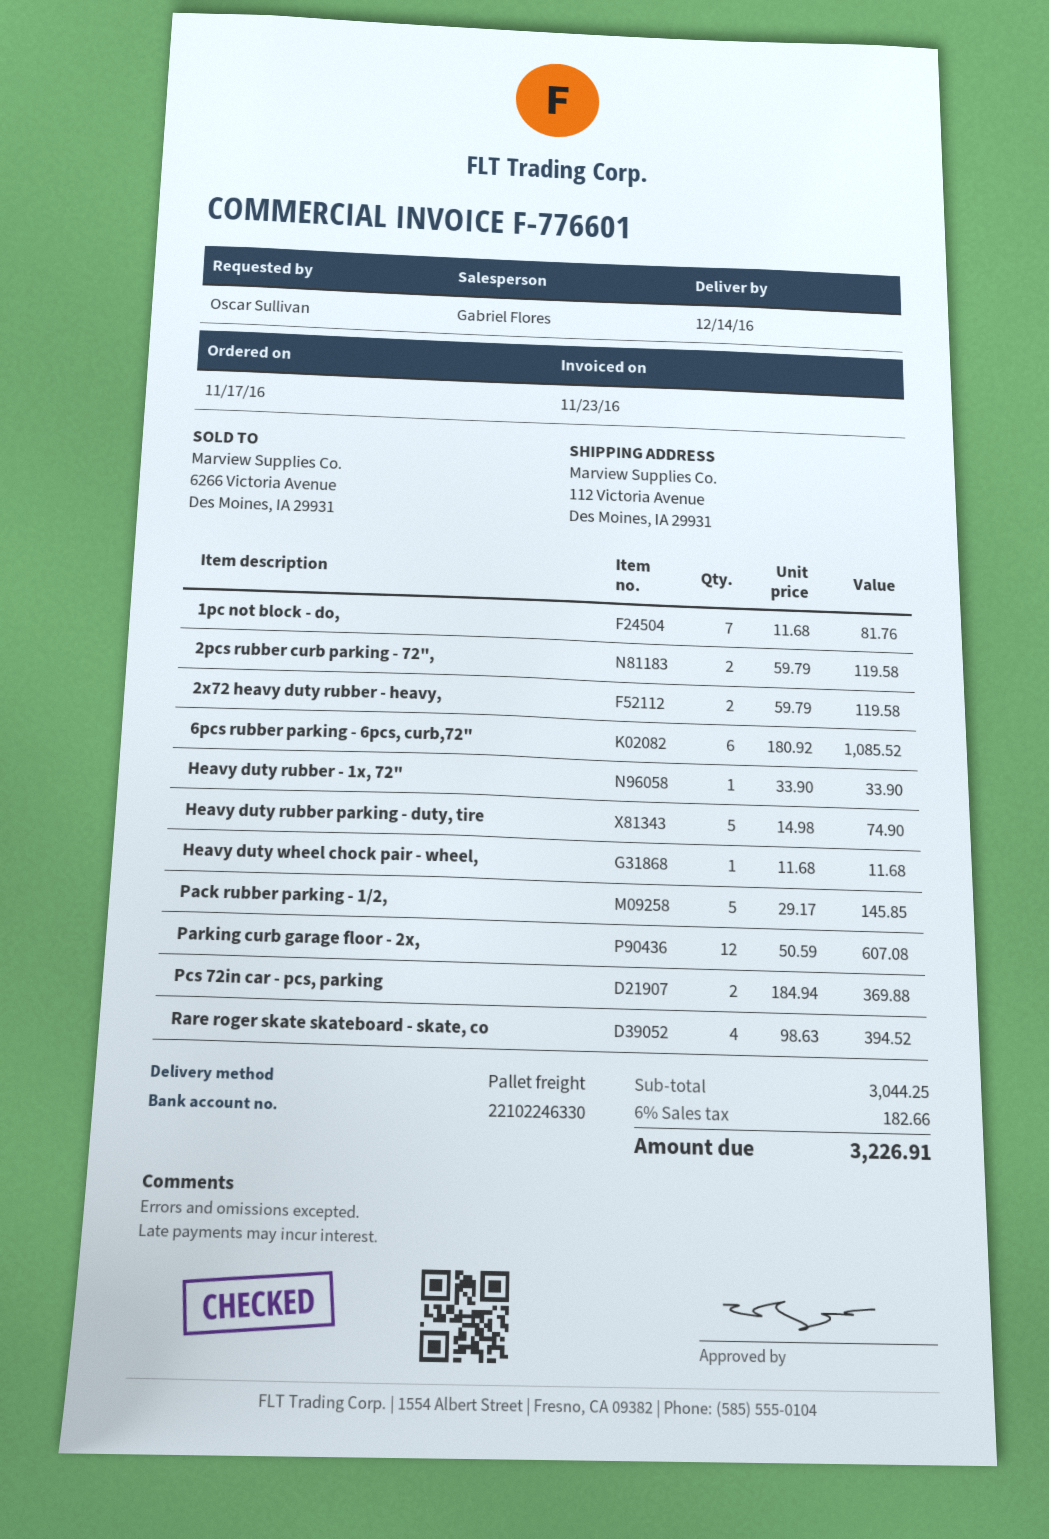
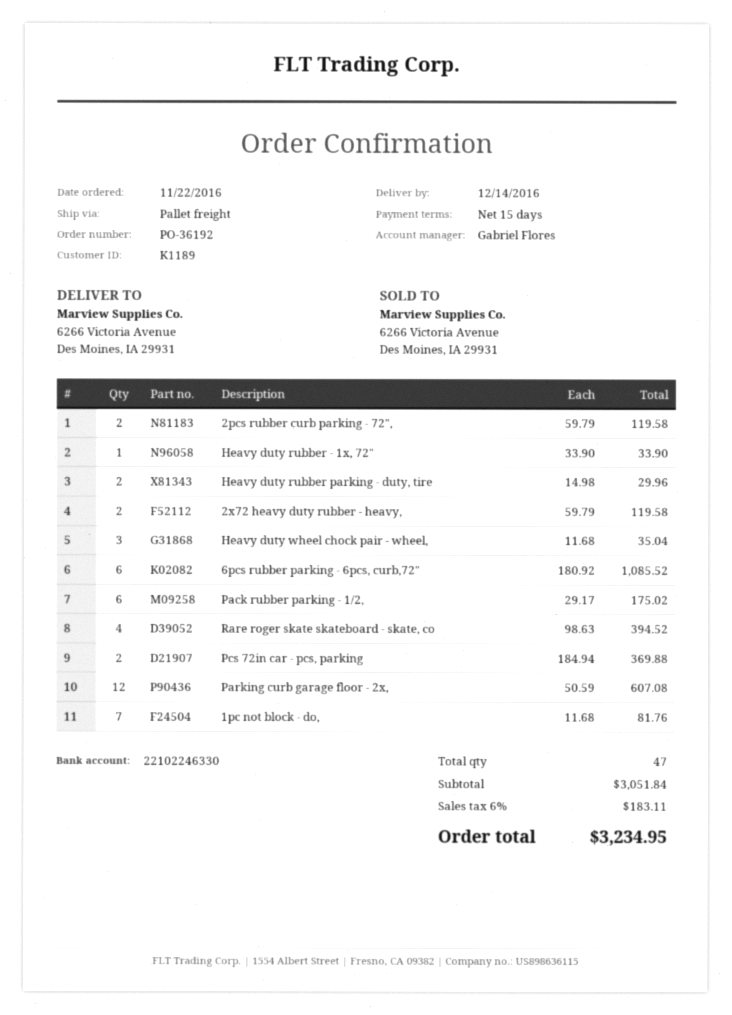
order date: 2016-11-17 -> 2016-11-22
ship to: 112 Victoria Avenue, Des Moines, IA 29931 -> 6266 Victoria Avenue, Des Moines, IA 29931
Heavy duty rubber parking - duty, tire: 5 x 14.98 = 74.90 -> 2 x 14.98 = 29.96
Heavy duty wheel chock pair - wheel,: 1 x 11.68 = 11.68 -> 3 x 11.68 = 35.04
Pack rubber parking - 1/2,: 5 x 29.17 = 145.85 -> 6 x 29.17 = 175.02
subtotal: 3044.25 -> 3051.84
tax: 6% = 182.66 -> 6% = 183.11
total: 3226.91 -> 3234.95

